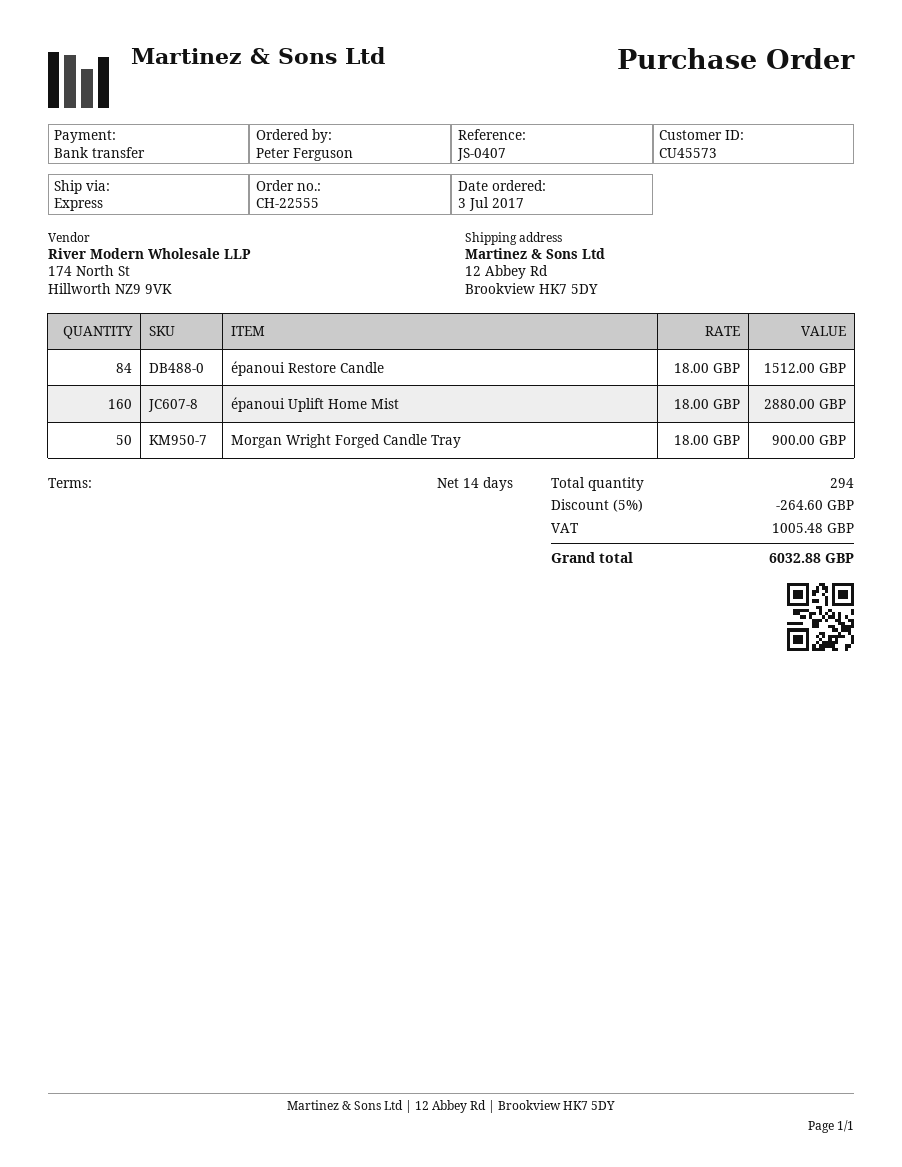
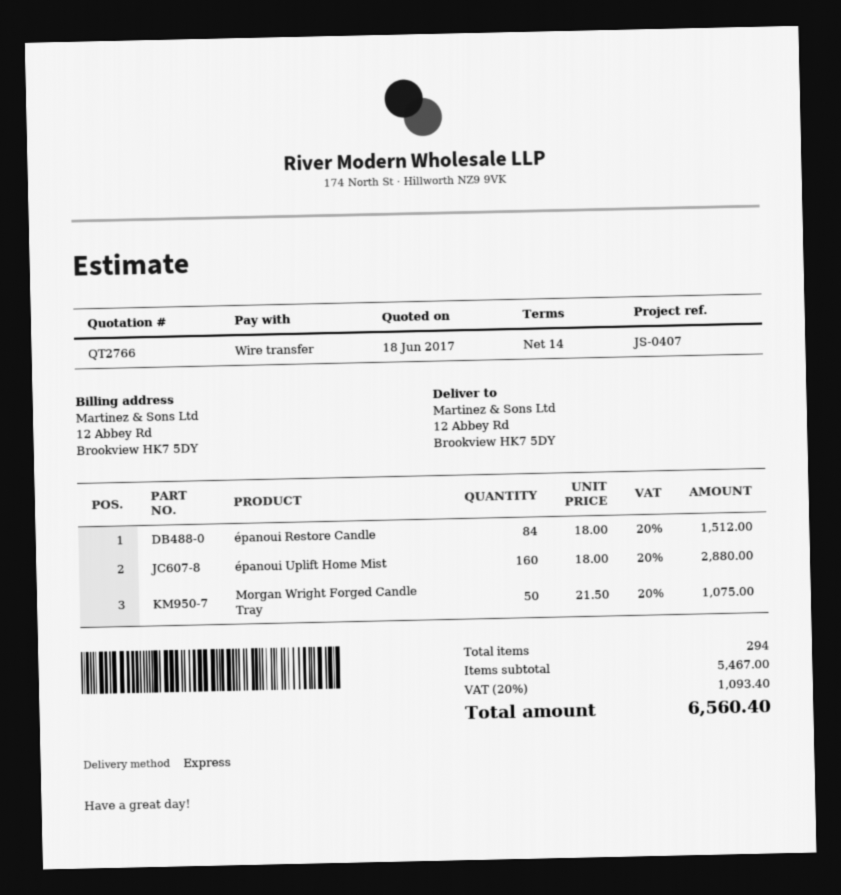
Morgan Wright Forged Candle Tray: 50 x 18.00 = 900.00 -> 50 x 21.50 = 1075.00
discount: 5% = 264.60 -> none
tax: 1005.48 -> 1093.40
total: 6032.88 -> 6560.40

